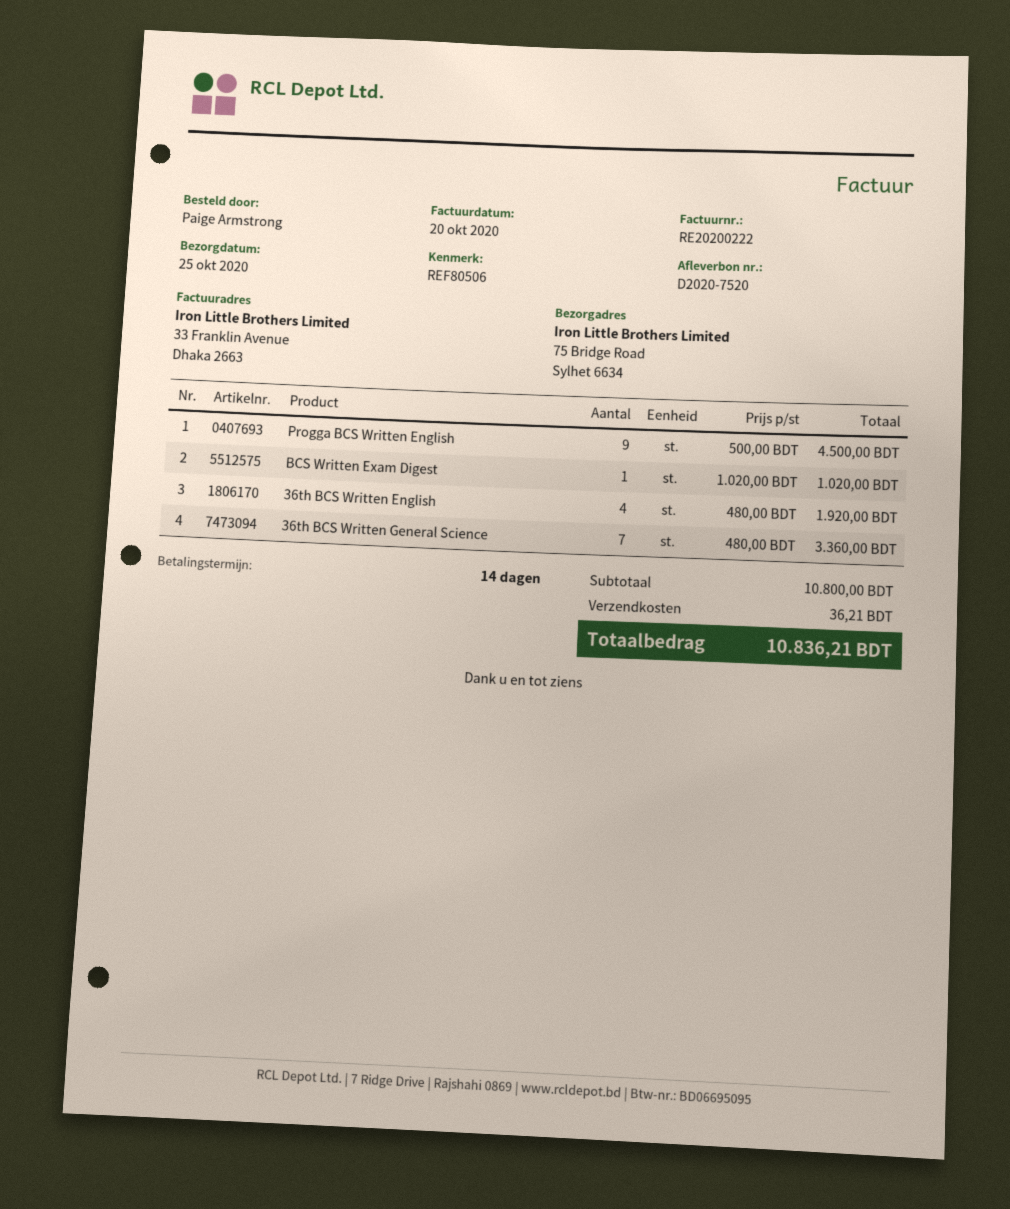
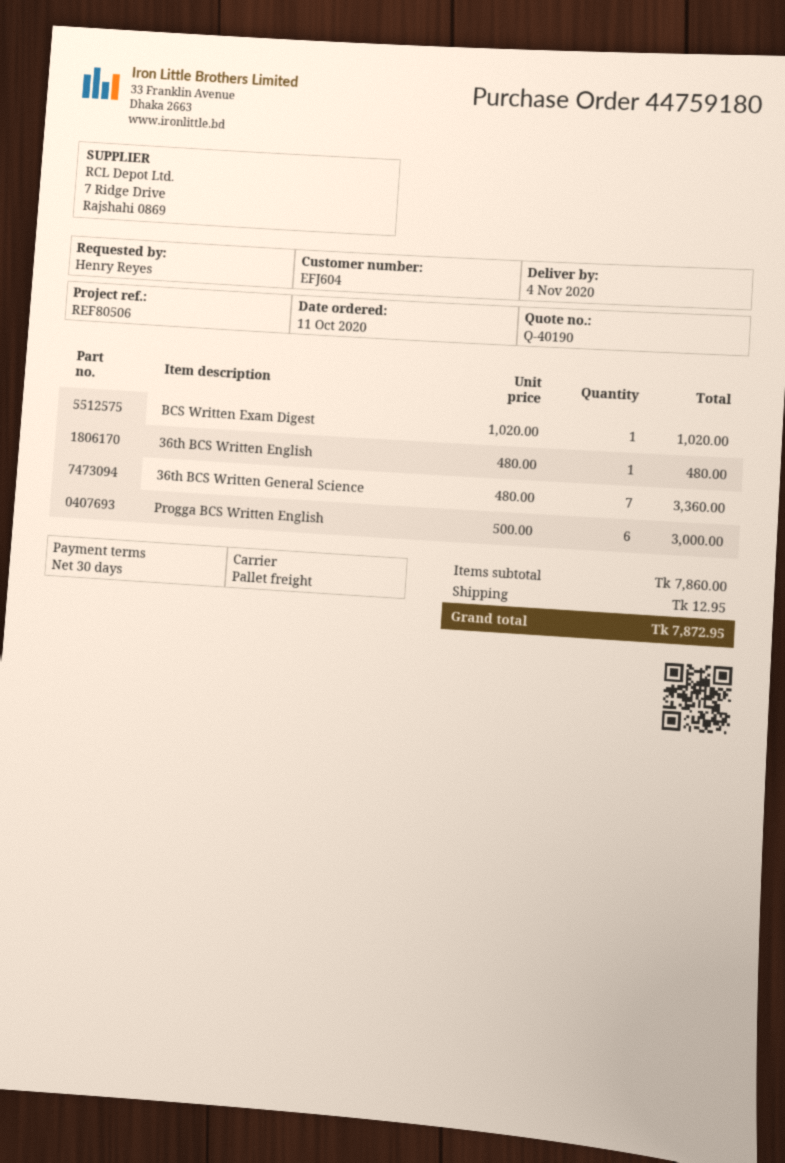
delivery date: 2020-10-25 -> 2020-11-04
payment terms: 14 days -> 30 days
ordered by: Paige Armstrong -> Henry Reyes
Progga BCS Written English: 9 x 500.00 = 4500.00 -> 6 x 500.00 = 3000.00
36th BCS Written English: 4 x 480.00 = 1920.00 -> 1 x 480.00 = 480.00
subtotal: 10800.00 -> 7860.00
shipping: 36.21 -> 12.95
total: 10836.21 -> 7872.95

